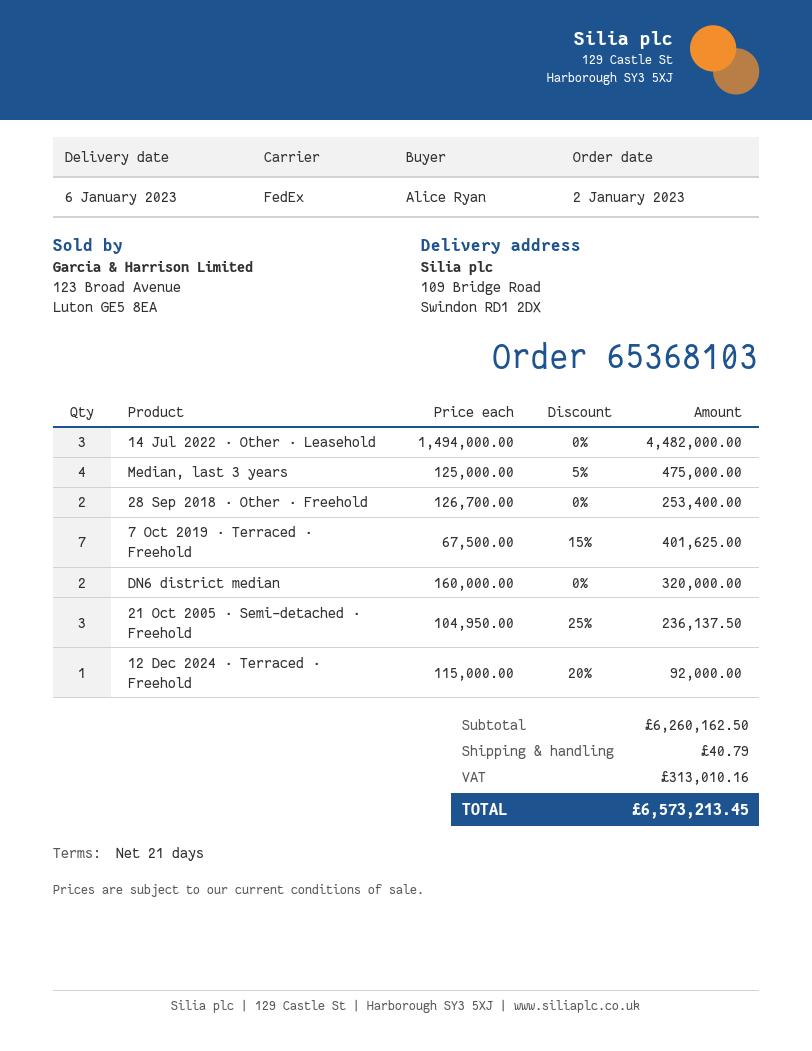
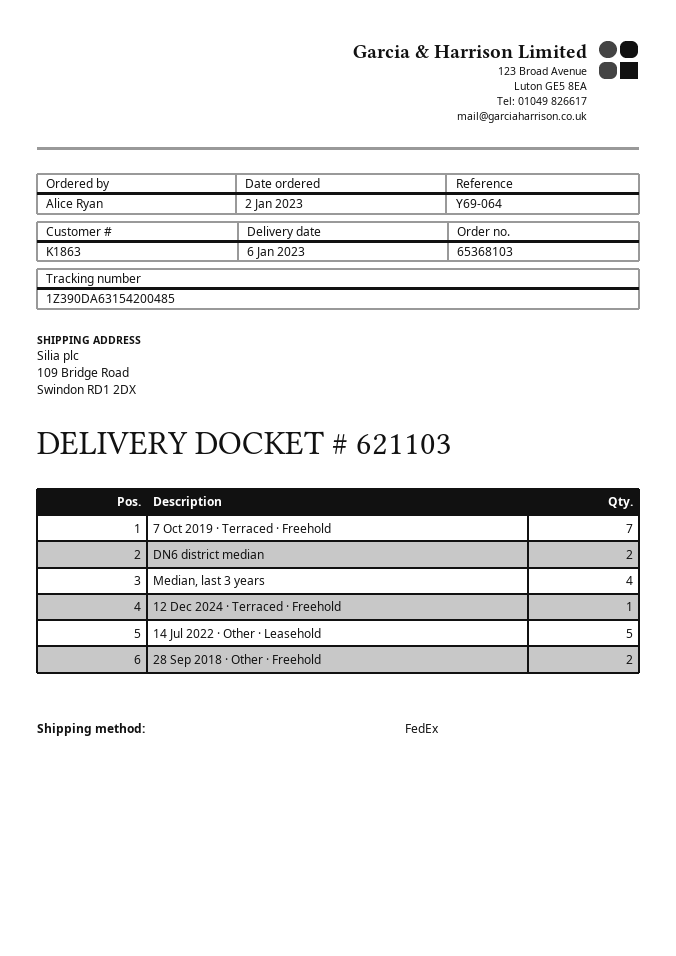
14 Jul 2022 · Other · Leasehold: 3 -> 5
21 Oct 2005 · Semi-detached · Freehold: 3 -> none

